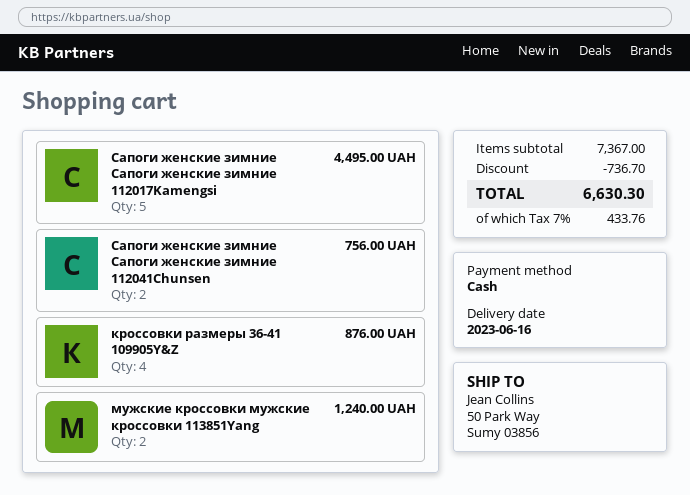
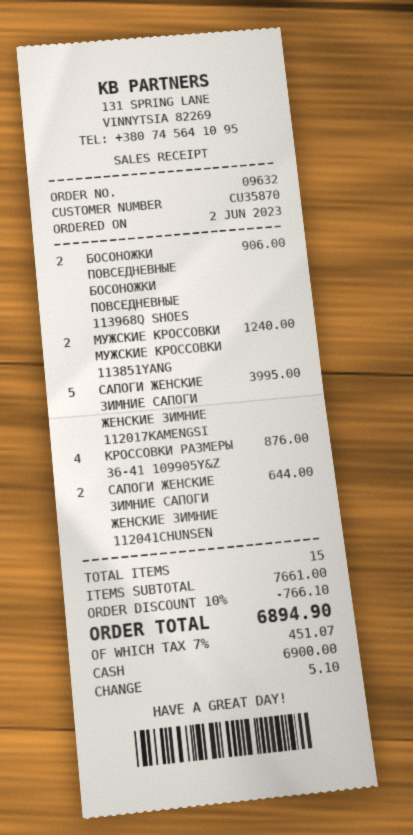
Сапоги женские зимние Сапоги женские зимние 112017Kamengsi: 5 for 4495.00 -> 5 for 3995.00
Сапоги женские зимние Сапоги женские зимние 112041Chunsen: 2 for 756.00 -> 2 for 644.00
БОСОНОЖКИ ПОВСЕДНЕВНЫЕ БОСОНОЖКИ ПОВСЕДНЕВНЫЕ 113968Q SHOES: none -> 2 for 906.00
subtotal: 7367.00 -> 7661.00
discount: 736.70 -> 766.10
tax: 7% = 433.76 -> 7% = 451.07
total: 6630.30 -> 6894.90

